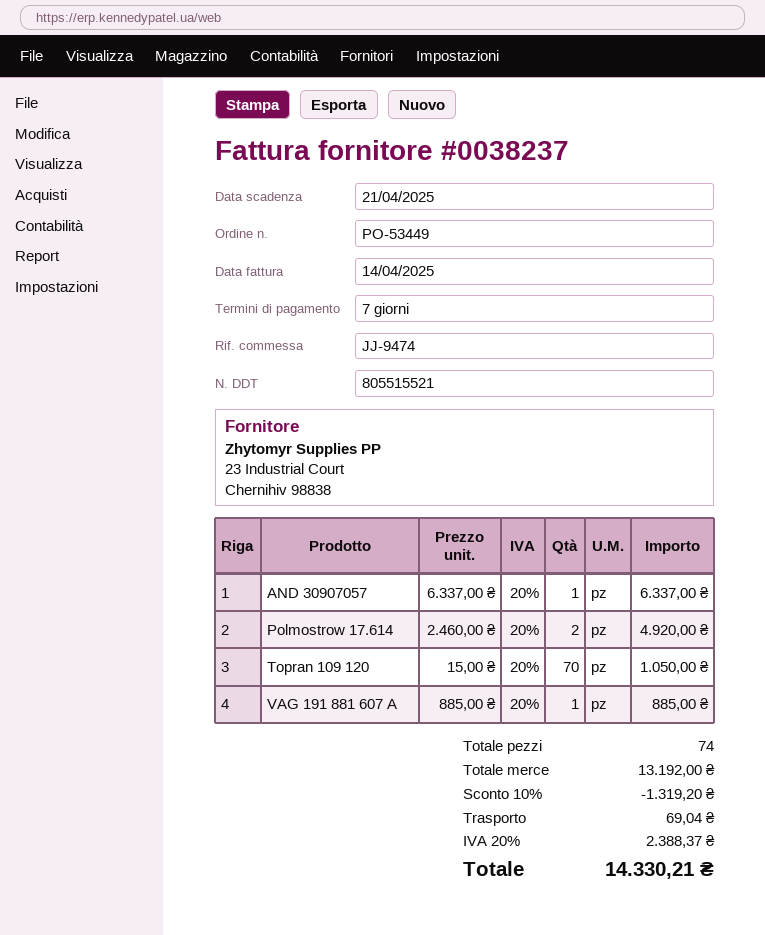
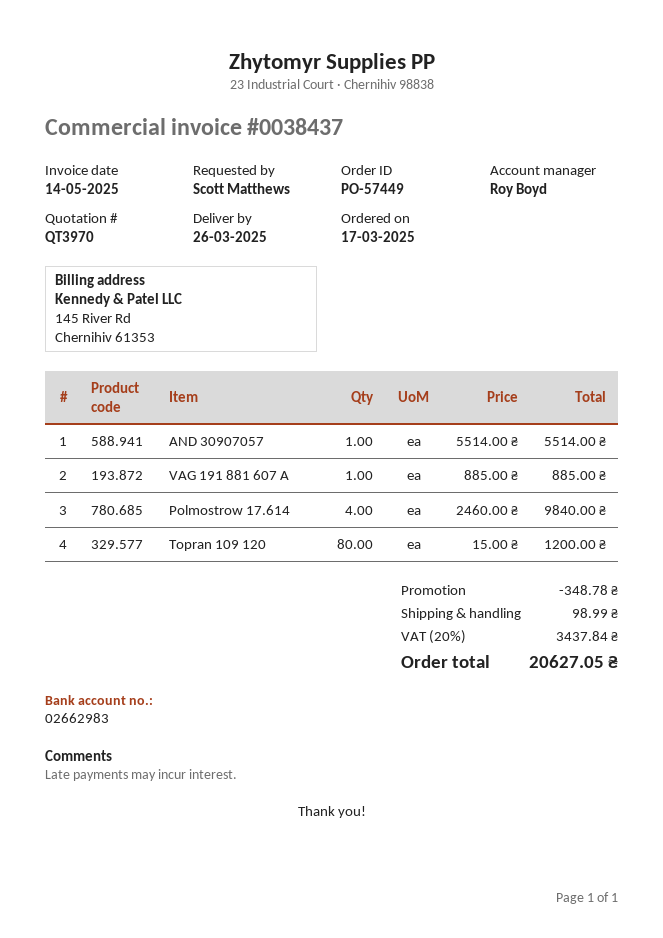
order number: PO-53449 -> PO-57449
invoice number: 0038237 -> 0038437
invoice date: 2025-04-14 -> 2025-05-14
AND 30907057: 1 x 6337.00 = 6337.00 -> 1 x 5514.00 = 5514.00
Polmostrow 17.614: 2 x 2460.00 = 4920.00 -> 4 x 2460.00 = 9840.00
Topran 109 120: 70 x 15.00 = 1050.00 -> 80 x 15.00 = 1200.00
discount: 1319.20 -> 348.78
shipping: 69.04 -> 98.99
tax: 20% = 2388.37 -> 20% = 3437.84
total: 14330.21 -> 20627.05

